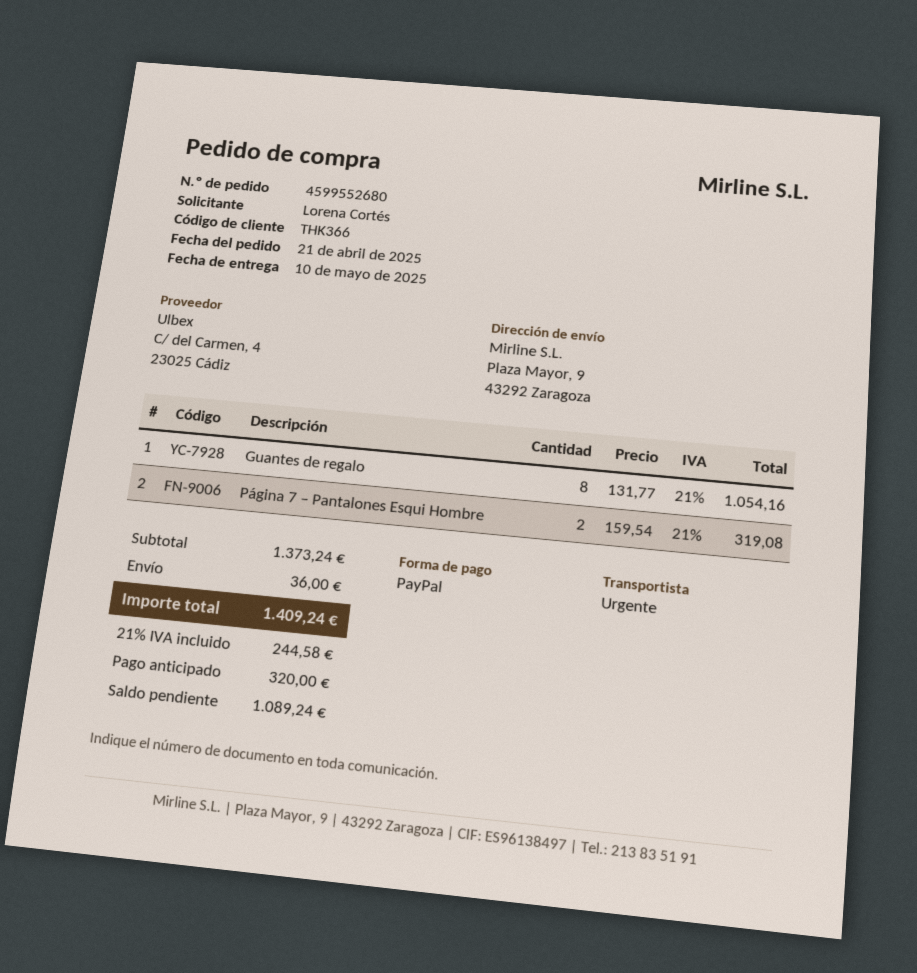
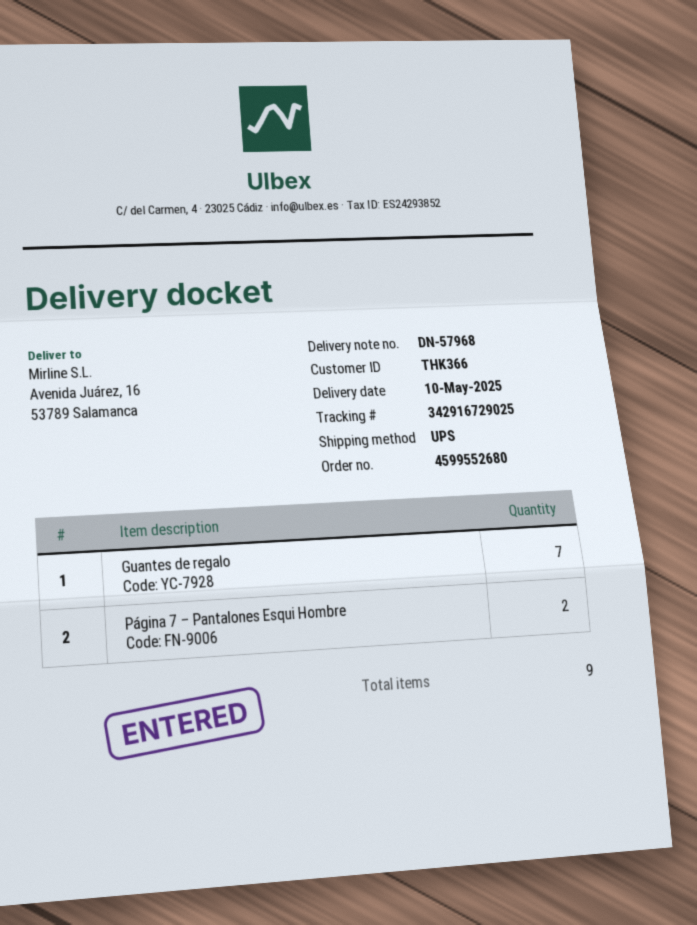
shipping method: express -> UPS
ship to: Plaza Mayor, 9, 43292 Zaragoza -> Avenida Juárez, 16, 53789 Salamanca
Guantes de regalo: 8 -> 7

